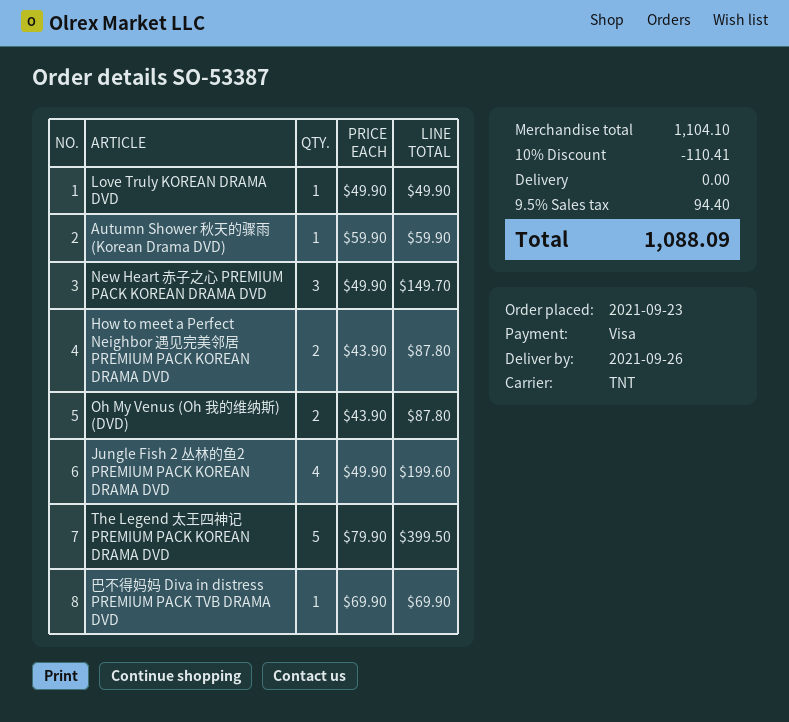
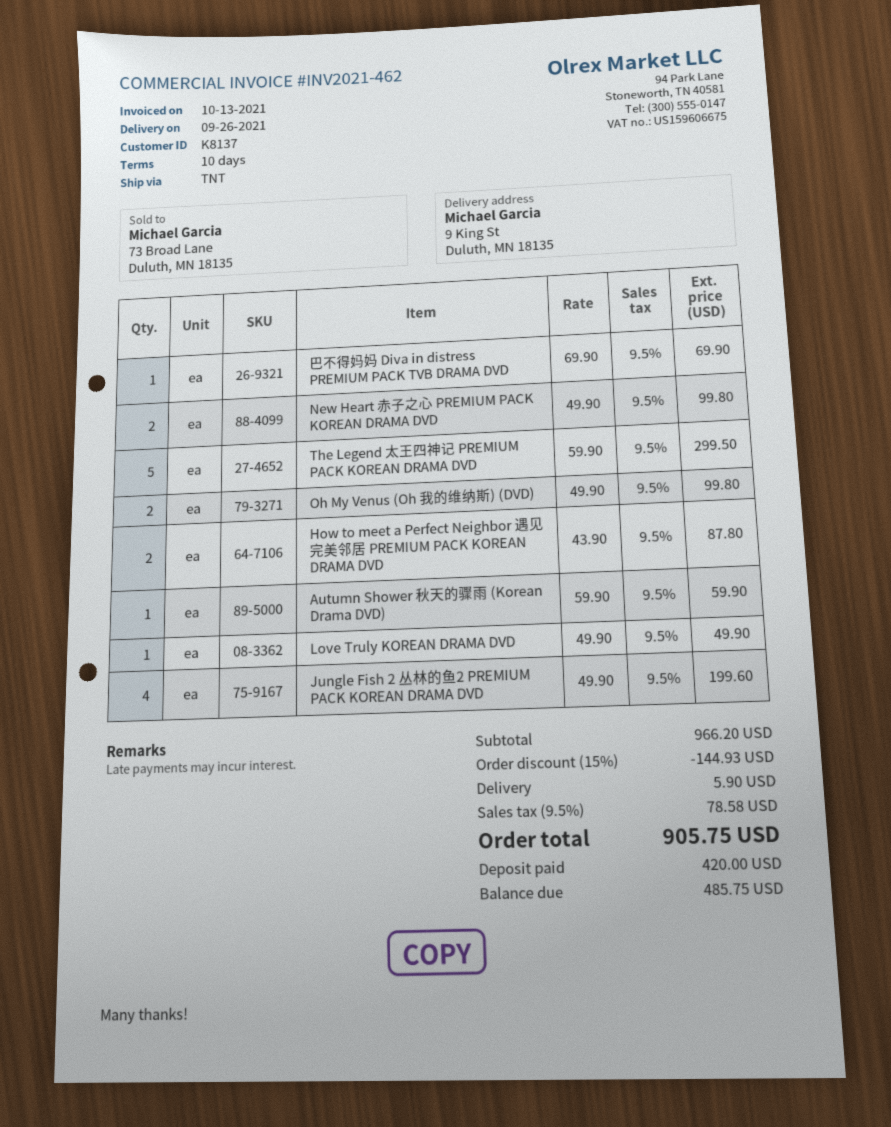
New Heart 赤子之心 PREMIUM PACK KOREAN DRAMA DVD: 3 x 49.90 = 149.70 -> 2 x 49.90 = 99.80
Oh My Venus (Oh 我的维纳斯) (DVD): 2 x 43.90 = 87.80 -> 2 x 49.90 = 99.80
The Legend 太王四神记 PREMIUM PACK KOREAN DRAMA DVD: 5 x 79.90 = 399.50 -> 5 x 59.90 = 299.50
subtotal: 1104.10 -> 966.20
discount: 10% = 110.41 -> 15% = 144.93
shipping: 0.00 -> 5.90
tax: 9.5% = 94.40 -> 9.5% = 78.58
total: 1088.09 -> 905.75

